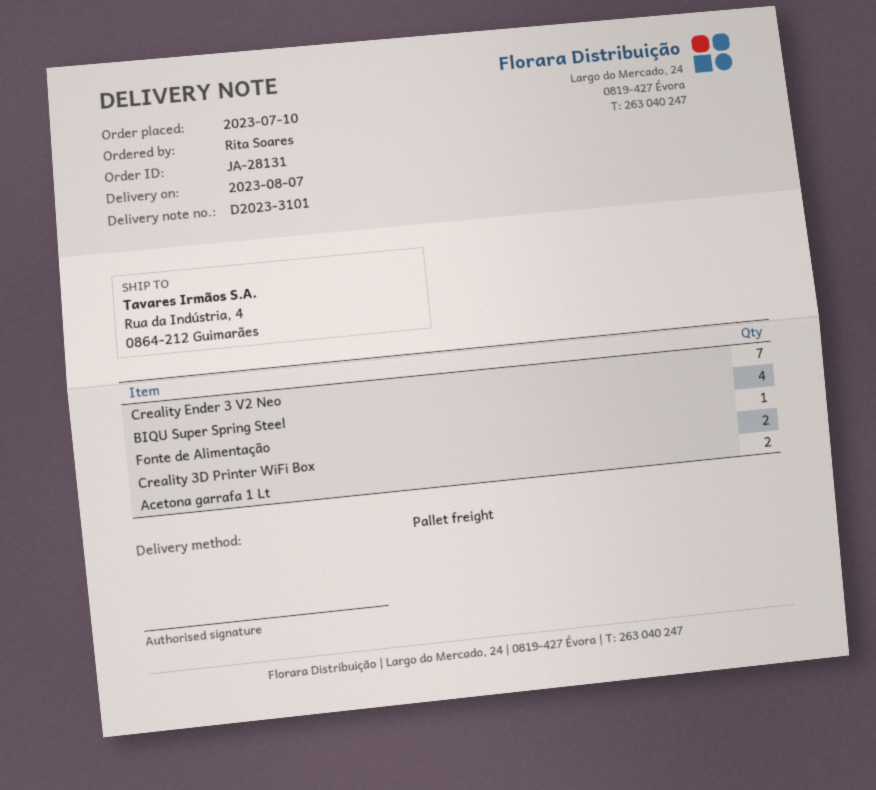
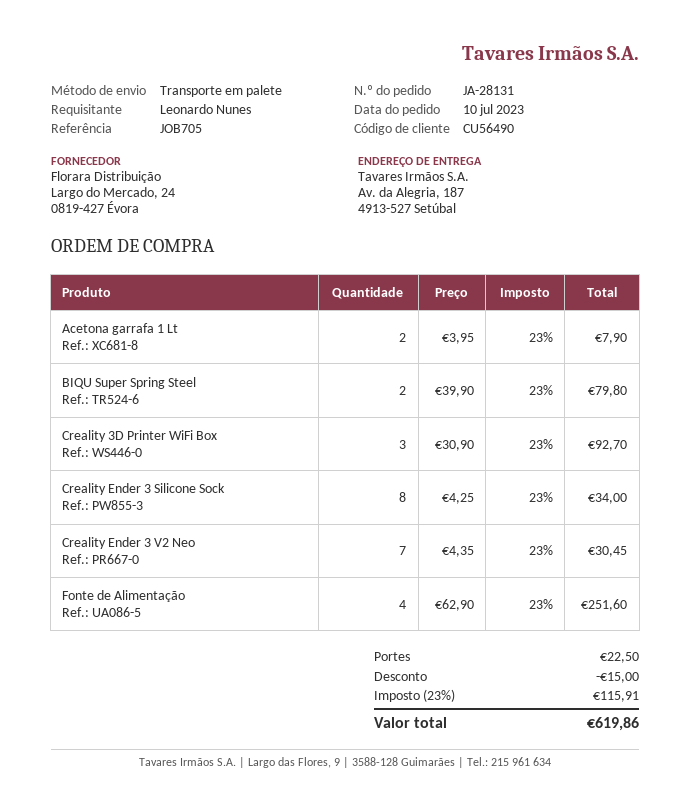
ordered by: Rita Soares -> Leonardo Nunes
ship to: Rua da Indústria, 4, 0864-212 Guimarães -> Av. da Alegria, 187, 4913-527 Setúbal
BIQU Super Spring Steel: 4 -> 2
Fonte de Alimentação: 1 -> 4
Creality 3D Printer WiFi Box: 2 -> 3
Creality Ender 3 Silicone Sock: none -> 8

